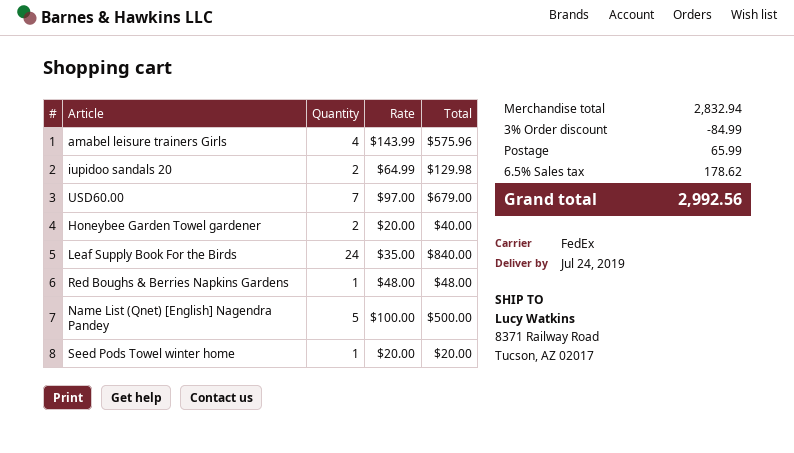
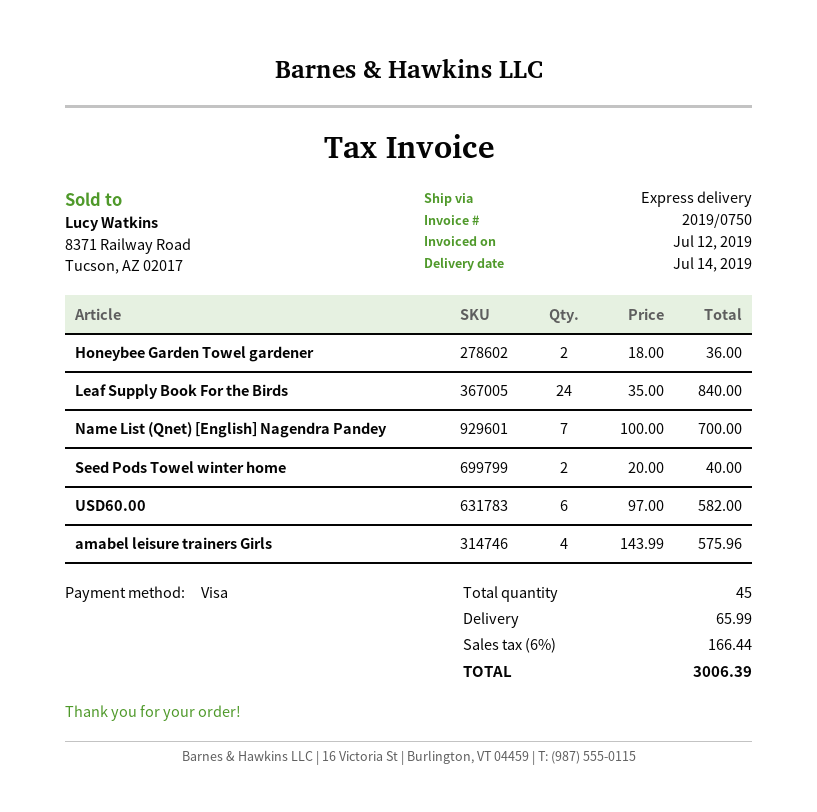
delivery date: 2019-07-24 -> 2019-07-14
shipping method: FedEx -> express
iupidoo sandals 20: 2 x 64.99 = 129.98 -> none
USD60.00: 7 x 97.00 = 679.00 -> 6 x 97.00 = 582.00
Honeybee Garden Towel gardener: 2 x 20.00 = 40.00 -> 2 x 18.00 = 36.00
Red Boughs & Berries Napkins Gardens: 1 x 48.00 = 48.00 -> none
Name List (Qnet) [English] Nagendra Pandey: 5 x 100.00 = 500.00 -> 7 x 100.00 = 700.00
Seed Pods Towel winter home: 1 x 20.00 = 20.00 -> 2 x 20.00 = 40.00
discount: 3% = 84.99 -> none
tax: 6.5% = 178.62 -> 6% = 166.44
total: 2992.56 -> 3006.39

